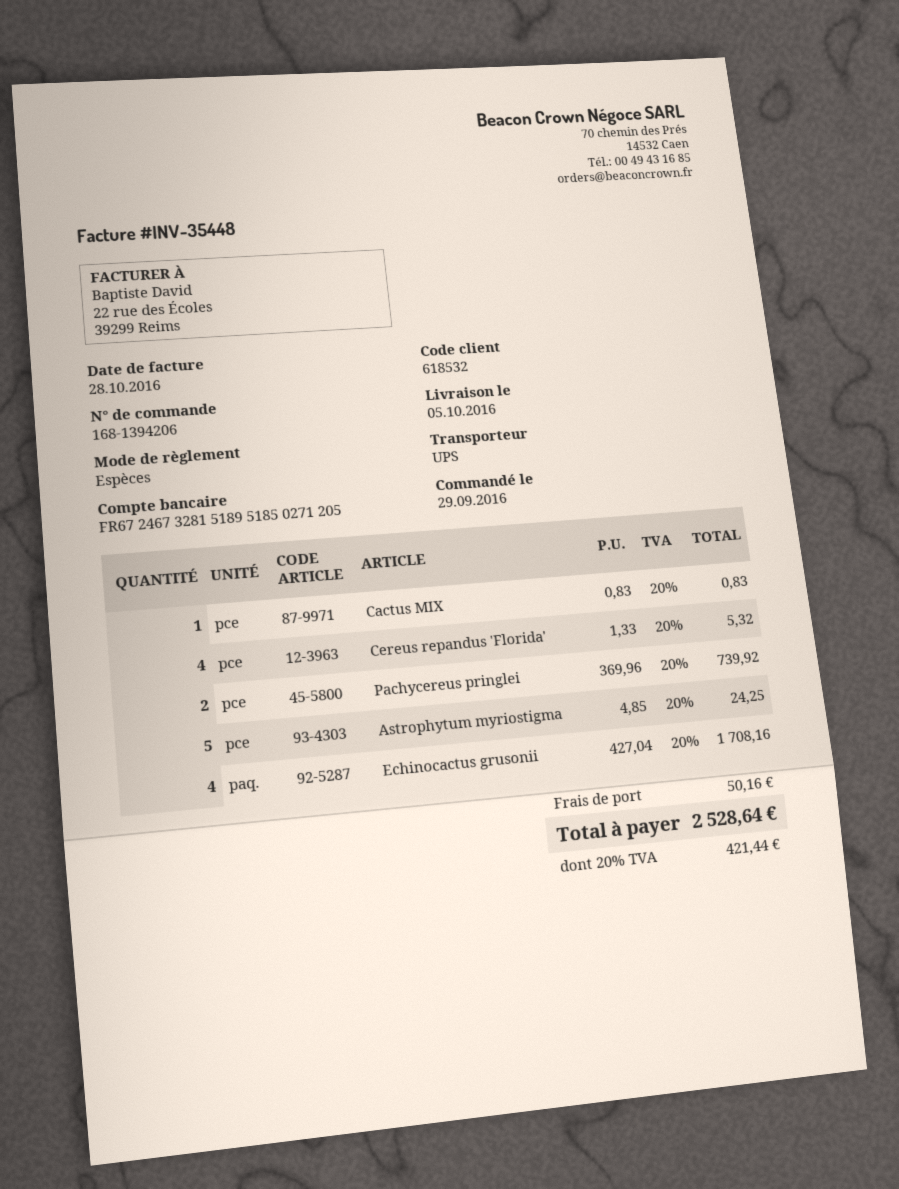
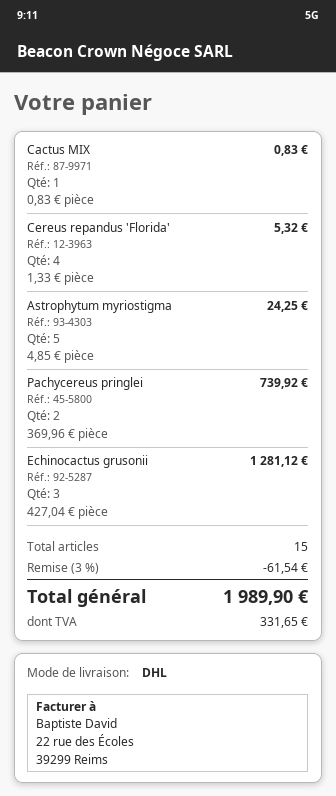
shipping method: UPS -> DHL
Echinocactus grusonii: 4 x 427.04 = 1708.16 -> 3 x 427.04 = 1281.12
discount: none -> 3% = 61.54
shipping: 50.16 -> none
tax: 421.44 -> 331.65
total: 2528.64 -> 1989.90

